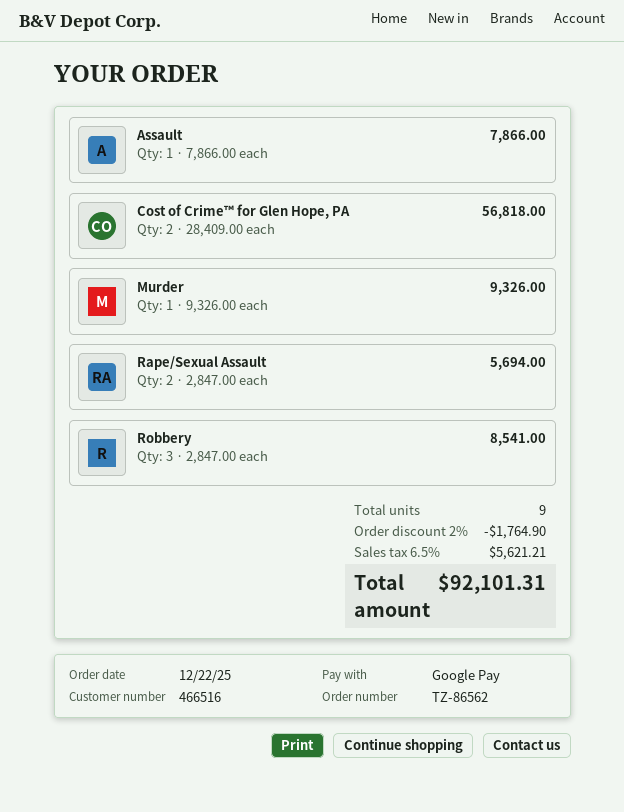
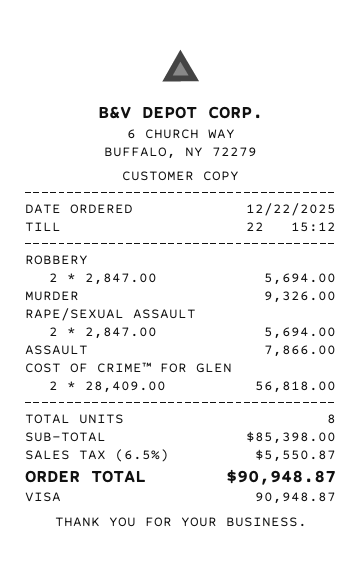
payment method: Google Pay -> Visa
Robbery: 3 x 2847.00 = 8541.00 -> 2 x 2847.00 = 5694.00
total quantity: 9 -> 8
discount: 2% = 1764.90 -> none
tax: 6.5% = 5621.21 -> 6.5% = 5550.87
total: 92101.31 -> 90948.87

